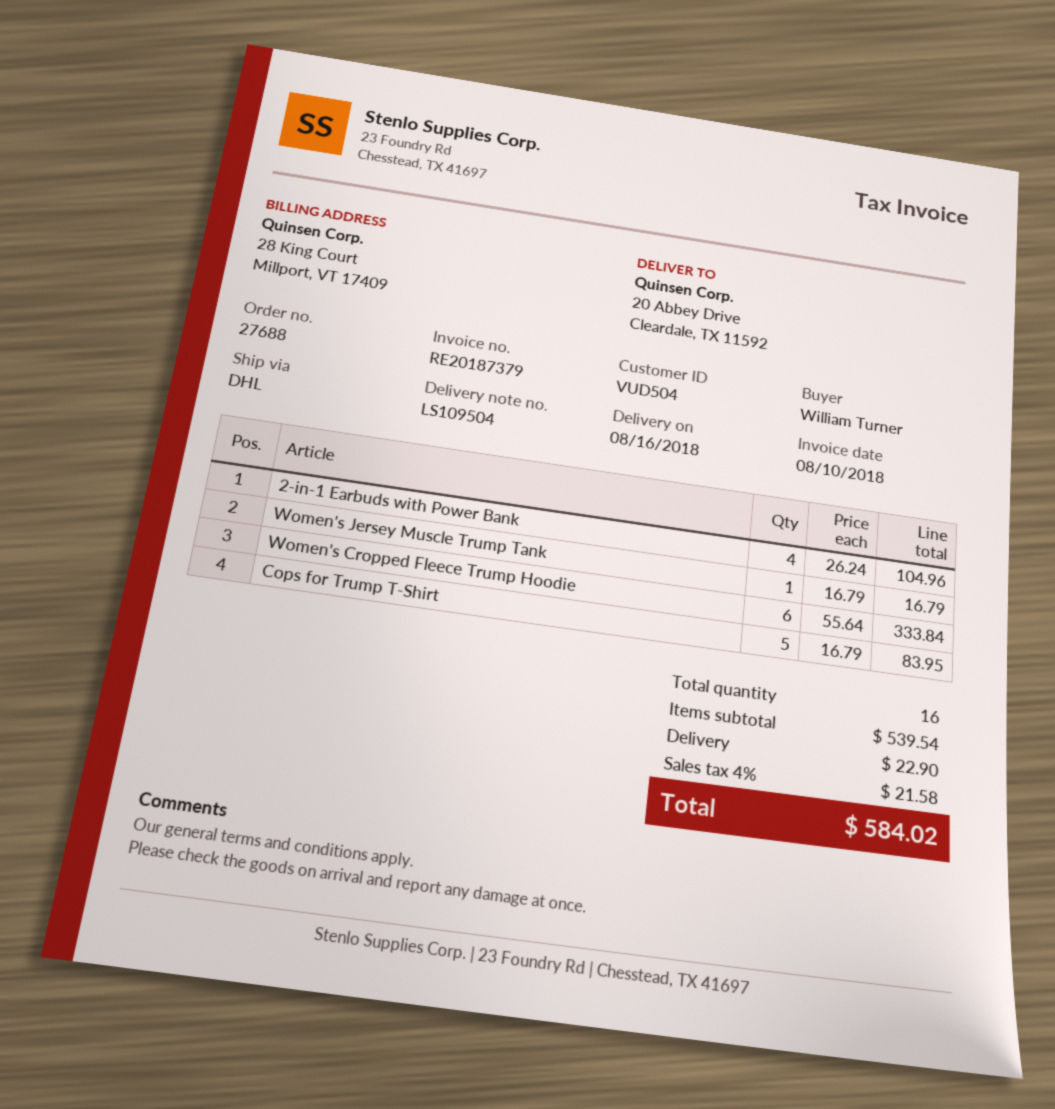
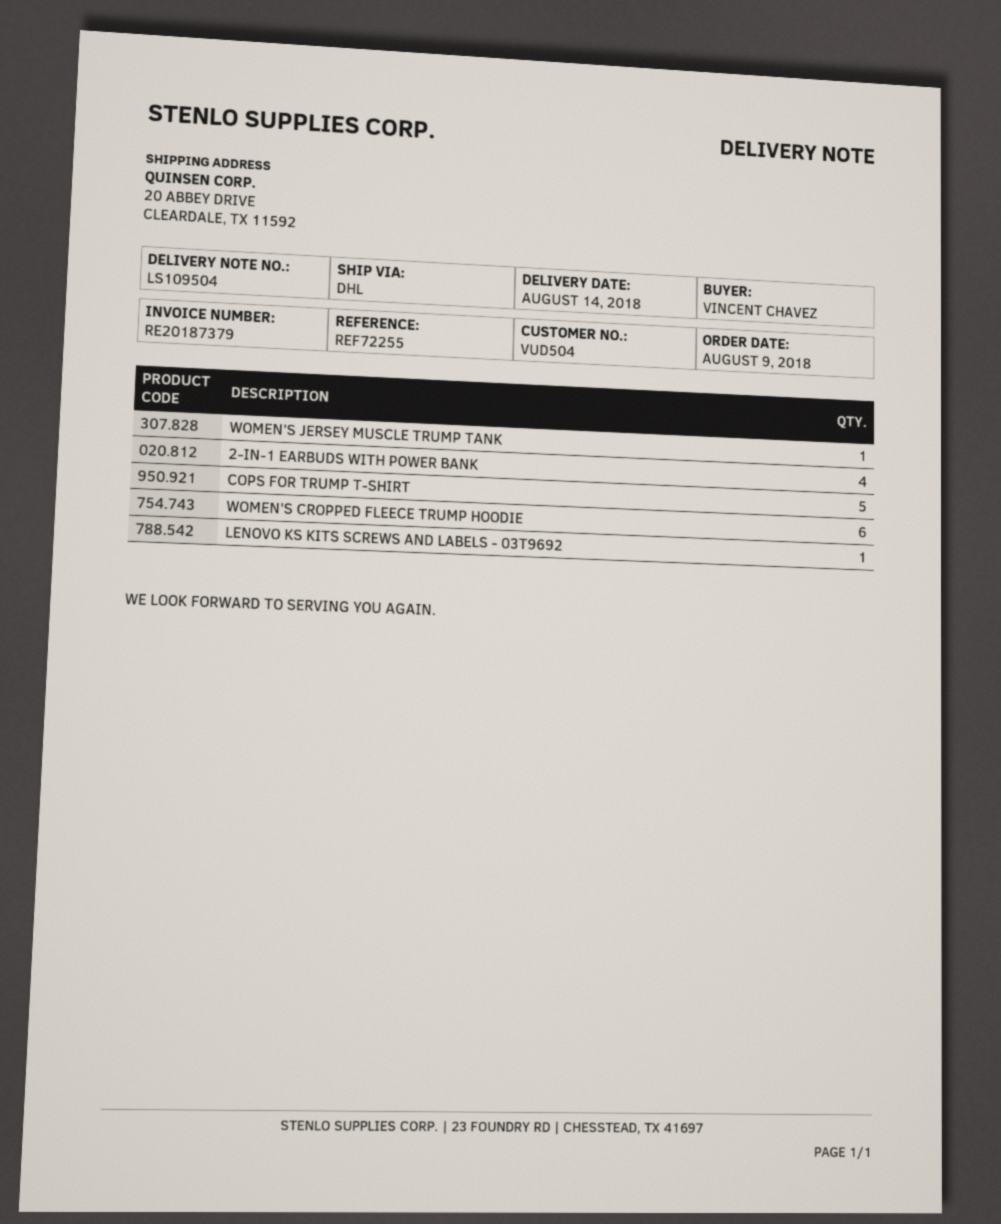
delivery date: 2018-08-16 -> 2018-08-14
ordered by: William Turner -> VINCENT CHAVEZ
LENOVO KS KITS SCREWS AND LABELS - 03T9692: none -> 1

